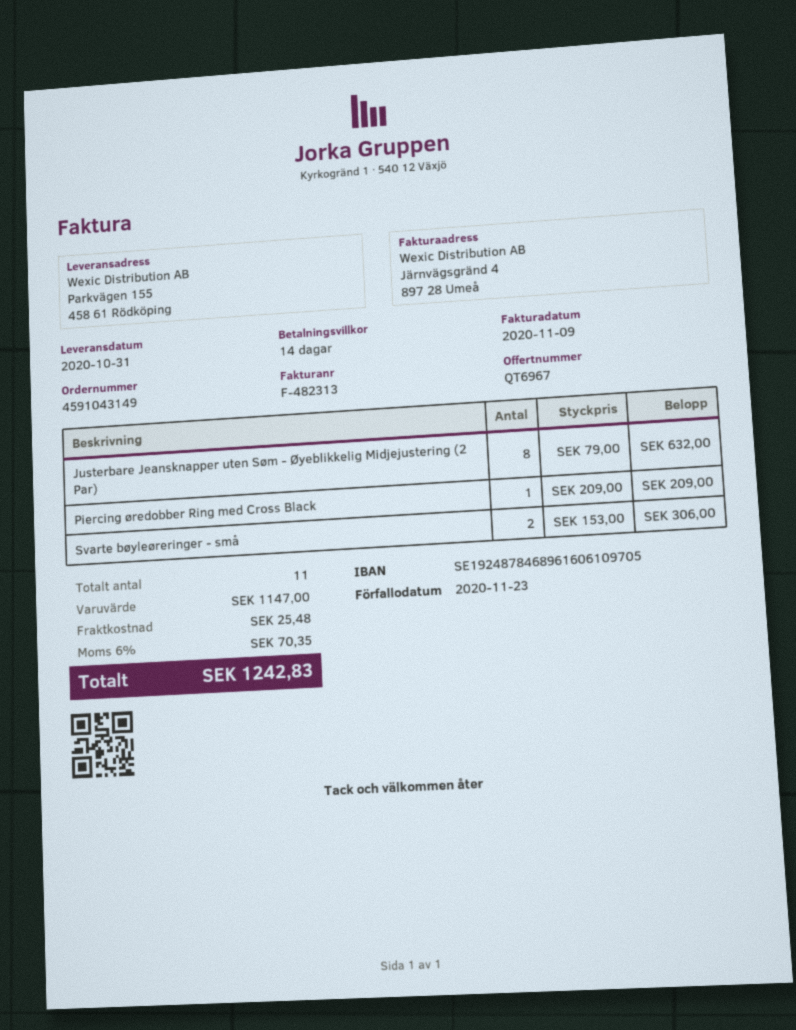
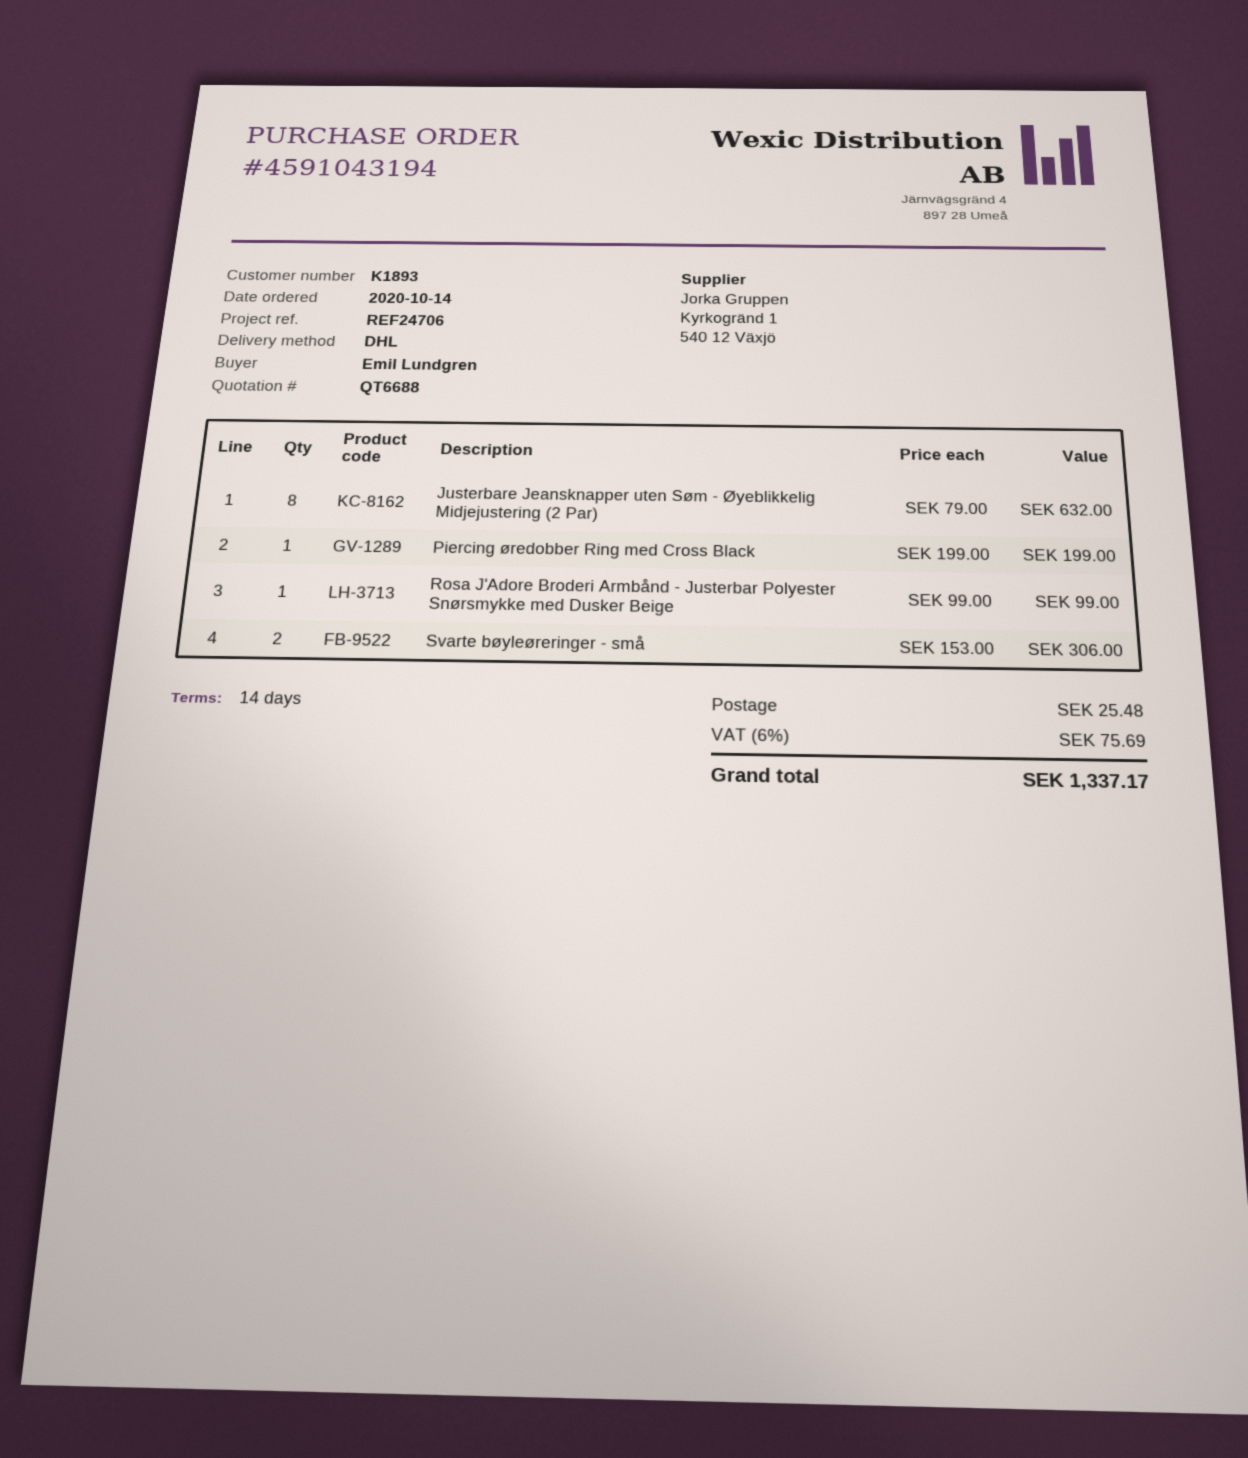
quote number: QT6967 -> QT6688
order number: 4591043149 -> 4591043194
Piercing øredobber Ring med Cross Black: 1 x 209.00 = 209.00 -> 1 x 199.00 = 199.00
Rosa J'Adore Broderi Armbånd - Justerbar Polyester Snørsmykke med Dusker Beige: none -> 1 x 99.00 = 99.00
tax: 6% = 70.35 -> 6% = 75.69
total: 1242.83 -> 1337.17

